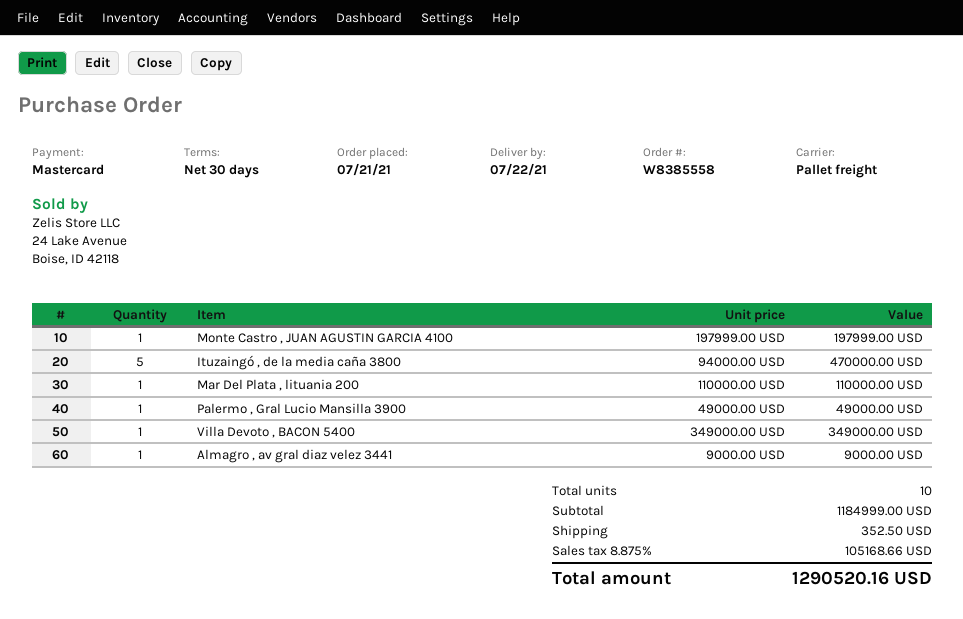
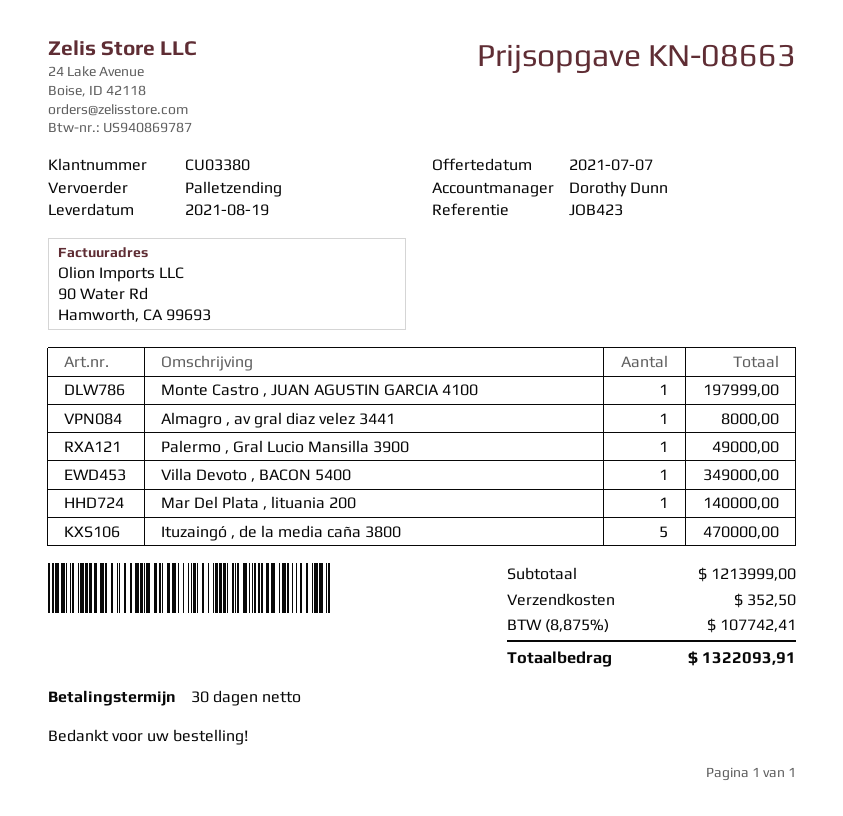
delivery date: 2021-07-22 -> 2021-08-19
Mar Del Plata , lituania 200: 1 for 110000.00 -> 1 for 140000.00
Almagro , av gral diaz velez 3441: 1 for 9000.00 -> 1 for 8000.00
subtotal: 1184999.00 -> 1213999.00
tax: 8.875% = 105168.66 -> 8.875% = 107742.41
total: 1290520.16 -> 1322093.91

